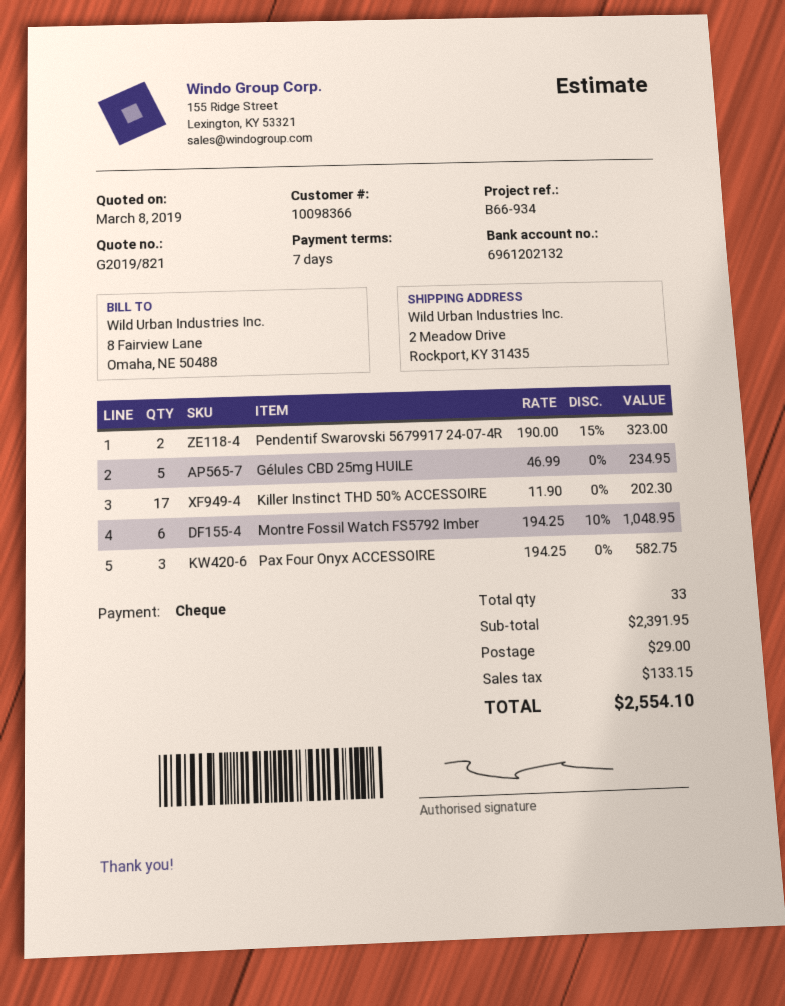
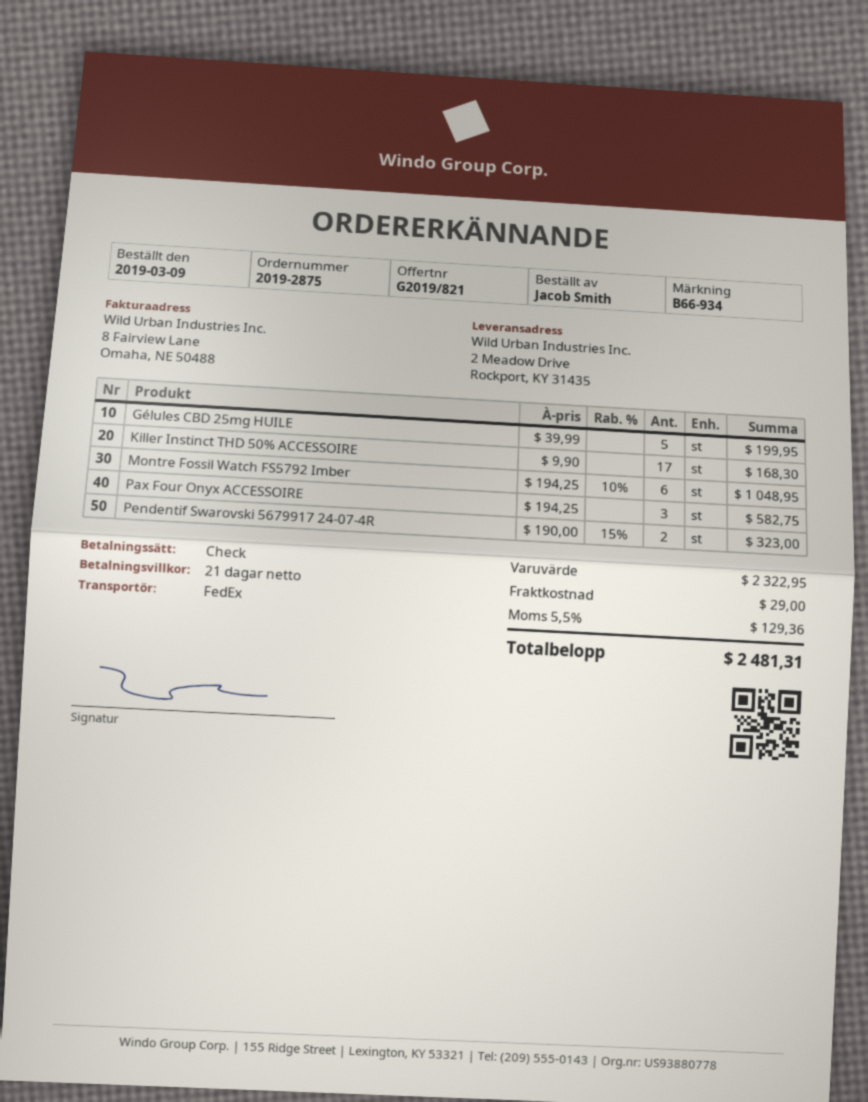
payment terms: 7 days -> 21 days
Gélules CBD 25mg HUILE: 5 x 46.99 = 234.95 -> 5 x 39.99 = 199.95
Killer Instinct THD 50% ACCESSOIRE: 17 x 11.90 = 202.30 -> 17 x 9.90 = 168.30
subtotal: 2391.95 -> 2322.95
tax: 133.15 -> 129.36
total: 2554.10 -> 2481.31

